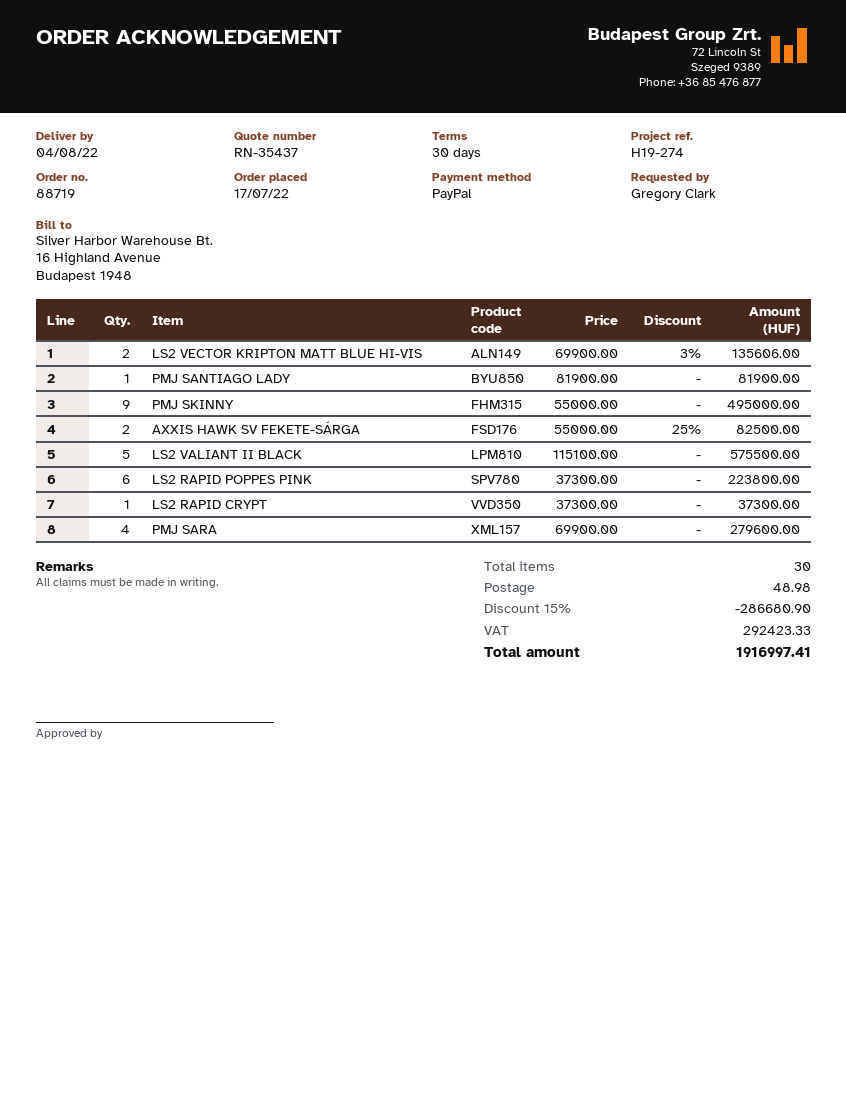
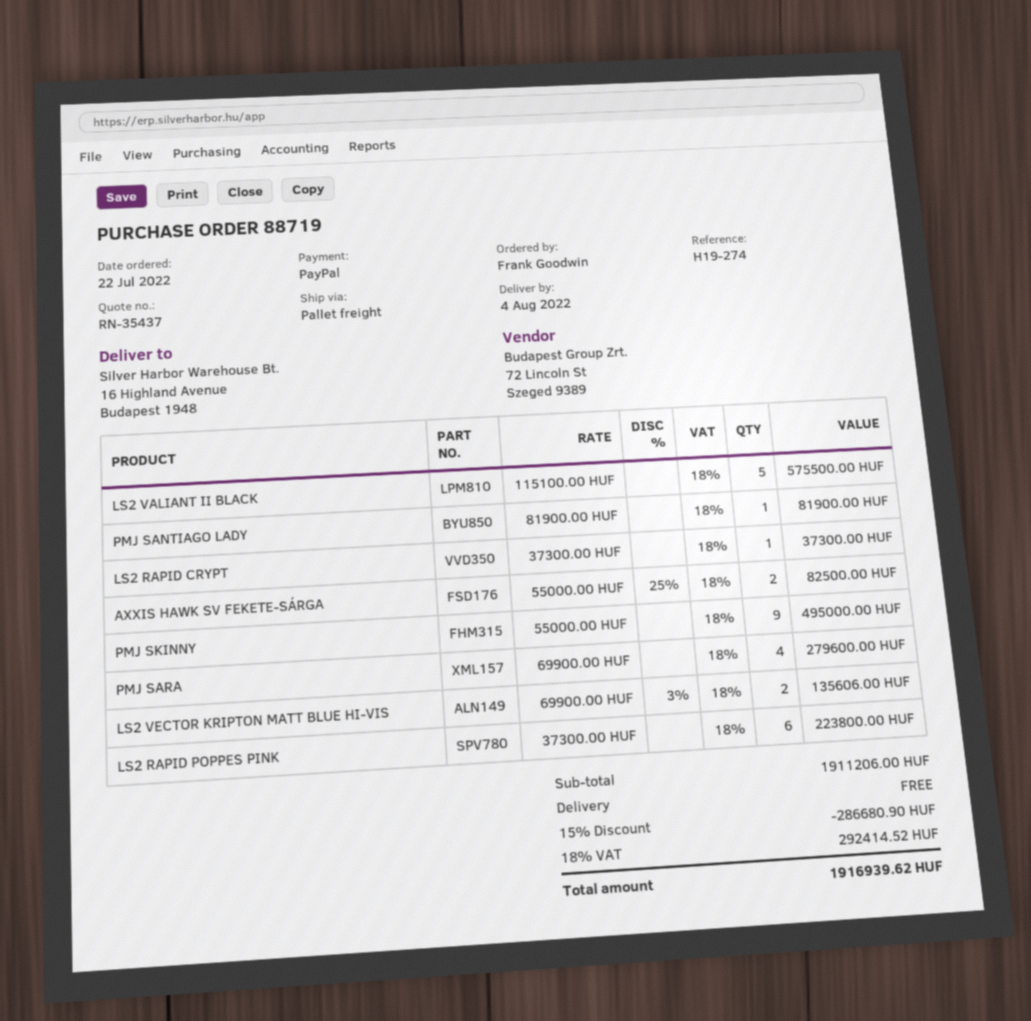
order date: 2022-07-17 -> 2022-07-22
ordered by: Gregory Clark -> Frank Goodwin
shipping: 48.98 -> 0.00
tax: 292423.33 -> 292414.52
total: 1916997.41 -> 1916939.62

